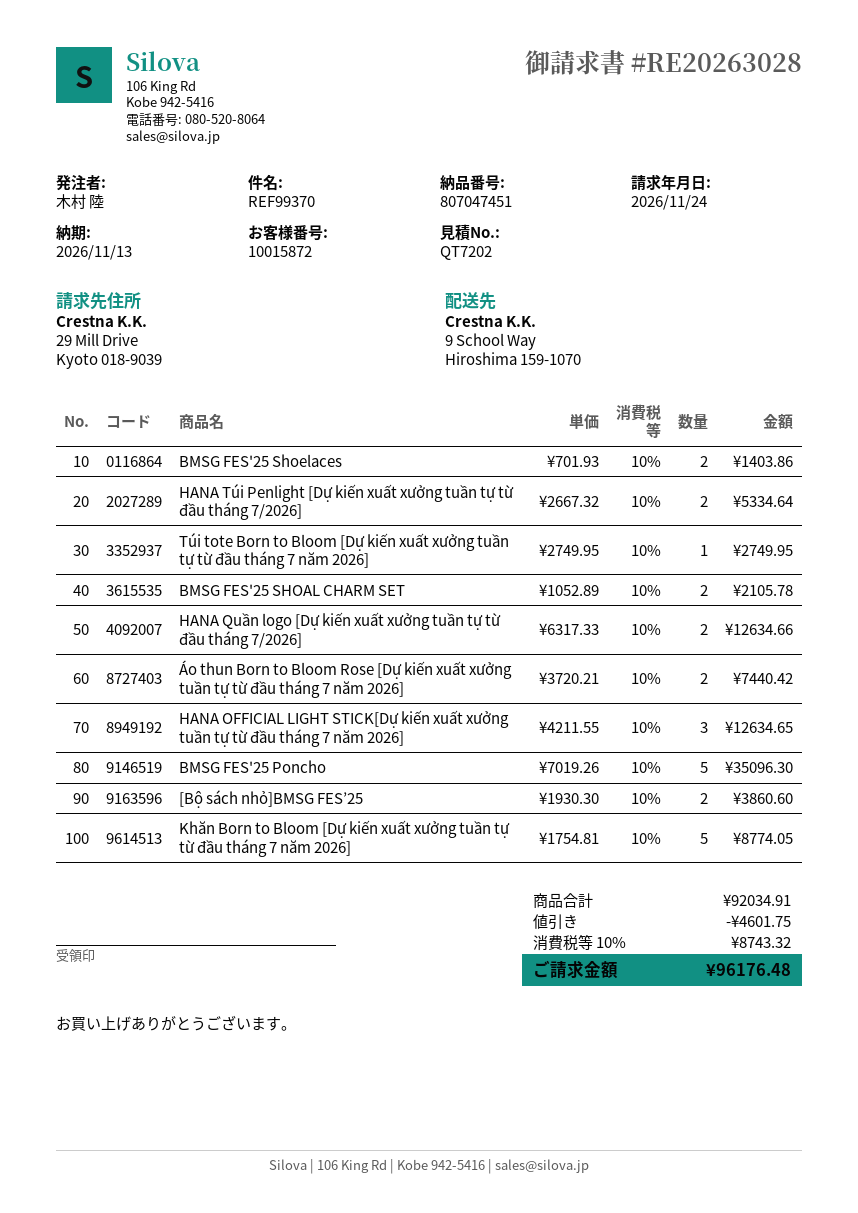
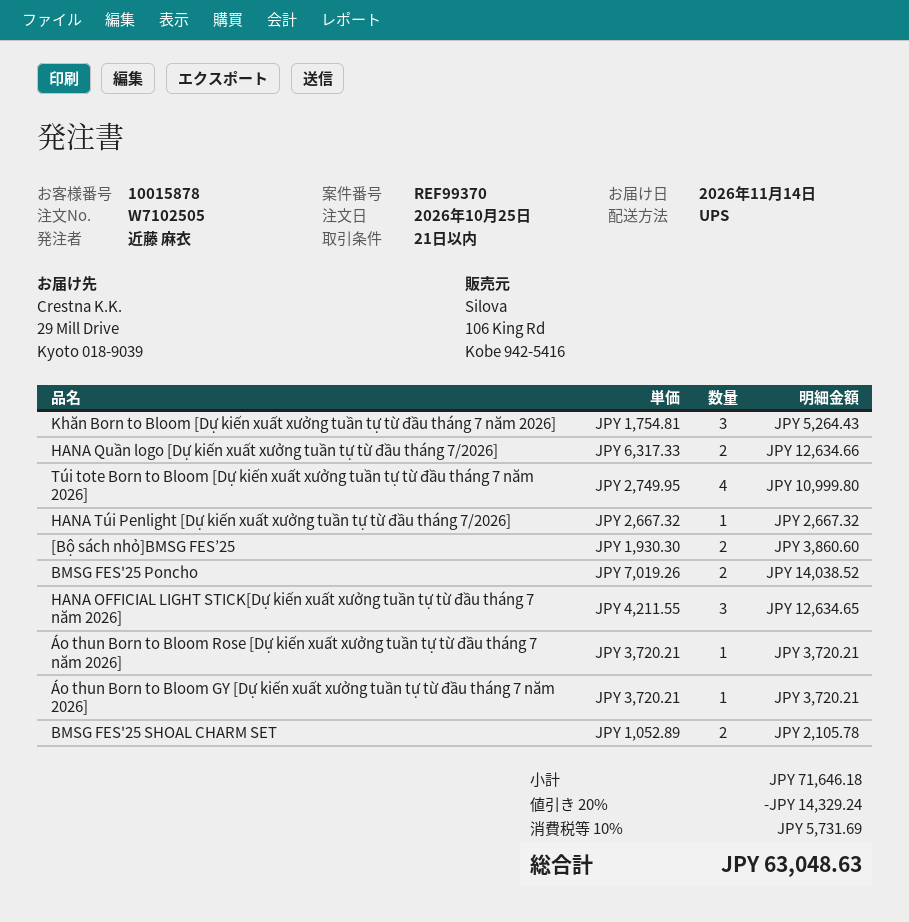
delivery date: 2026-11-13 -> 2026-11-14
customer number: 10015872 -> 10015878
ordered by: 木村 陸 -> 近藤 麻衣
ship to: 9 School Way, Hiroshima 159-1070 -> 29 Mill Drive, Kyoto 018-9039
BMSG FES'25 Shoelaces: 2 x 701.93 = 1403.86 -> none
HANA Túi Penlight [Dự kiến xuất xưởng tuần tự từ đầu tháng 7/2026]: 2 x 2667.32 = 5334.64 -> 1 x 2667.32 = 2667.32
Túi tote Born to Bloom [Dự kiến xuất xưởng tuần tự từ đầu tháng 7 năm 2026]: 1 x 2749.95 = 2749.95 -> 4 x 2749.95 = 10999.80
Áo thun Born to Bloom Rose [Dự kiến xuất xưởng tuần tự từ đầu tháng 7 năm 2026]: 2 x 3720.21 = 7440.42 -> 1 x 3720.21 = 3720.21
BMSG FES'25 Poncho: 5 x 7019.26 = 35096.30 -> 2 x 7019.26 = 14038.52
Khăn Born to Bloom [Dự kiến xuất xưởng tuần tự từ đầu tháng 7 năm 2026]: 5 x 1754.81 = 8774.05 -> 3 x 1754.81 = 5264.43
Áo thun Born to Bloom GY [Dự kiến xuất xưởng tuần tự từ đầu tháng 7 năm 2026]: none -> 1 x 3720.21 = 3720.21
subtotal: 92034.91 -> 71646.18
discount: 4601.75 -> 14329.24
tax: 10% = 8743.32 -> 10% = 5731.69
total: 96176.48 -> 63048.63

